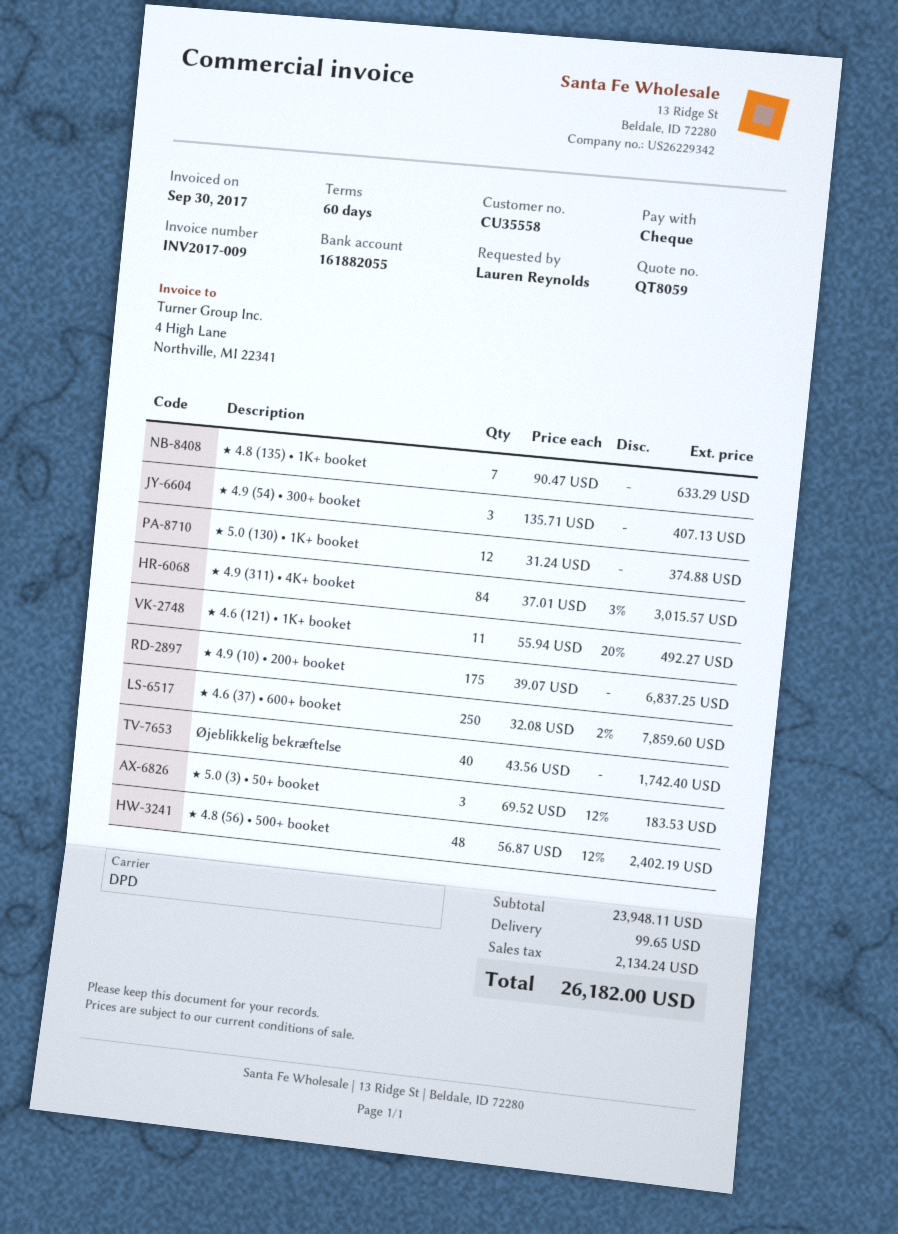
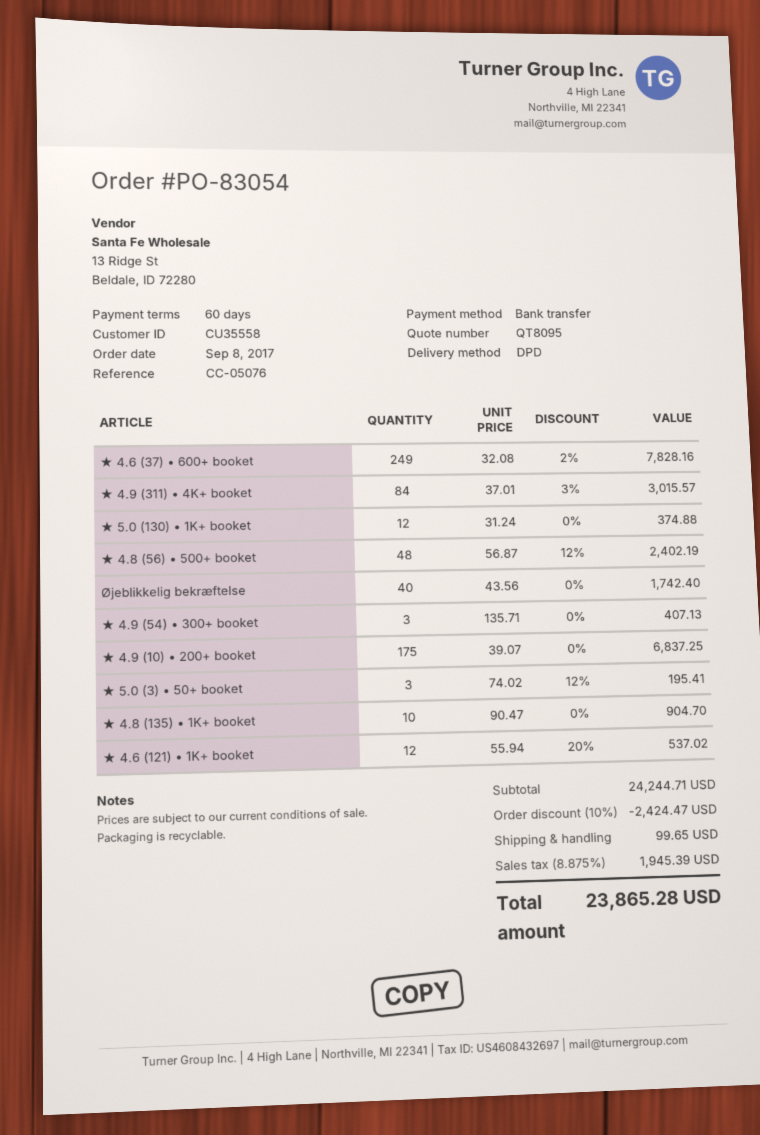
quote number: QT8059 -> QT8095
payment method: cheque -> bank transfer
★ 4.8 (135) • 1K+ booket: 7 x 90.47 = 633.29 -> 10 x 90.47 = 904.70
★ 4.6 (121) • 1K+ booket: 11 x 55.94 - 20% = 492.27 -> 12 x 55.94 - 20% = 537.02
★ 4.6 (37) • 600+ booket: 250 x 32.08 - 2% = 7859.60 -> 249 x 32.08 - 2% = 7828.16
★ 5.0 (3) • 50+ booket: 3 x 69.52 - 12% = 183.53 -> 3 x 74.02 - 12% = 195.41
subtotal: 23948.11 -> 24244.71
discount: none -> 10% = 2424.47
tax: 2134.24 -> 1945.39
total: 26182.00 -> 23865.28

